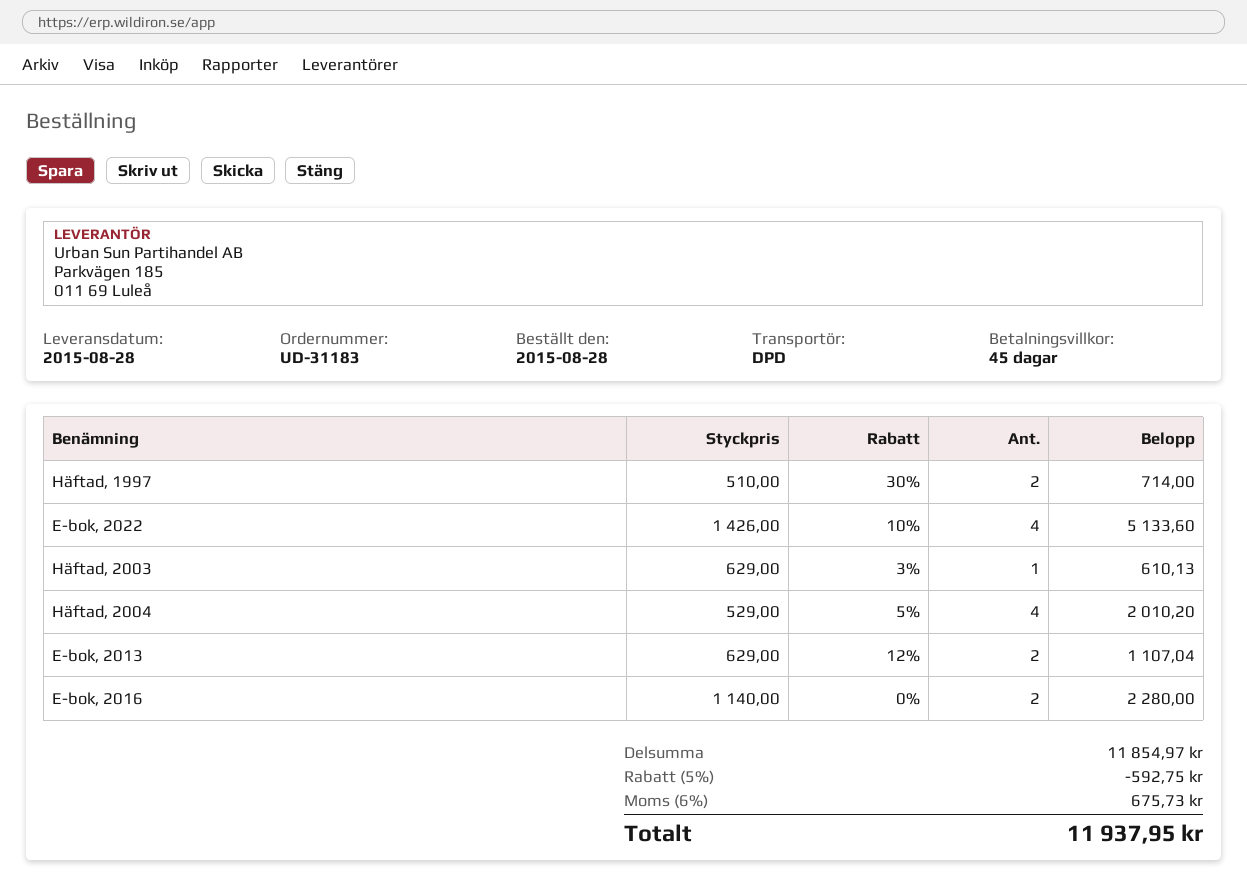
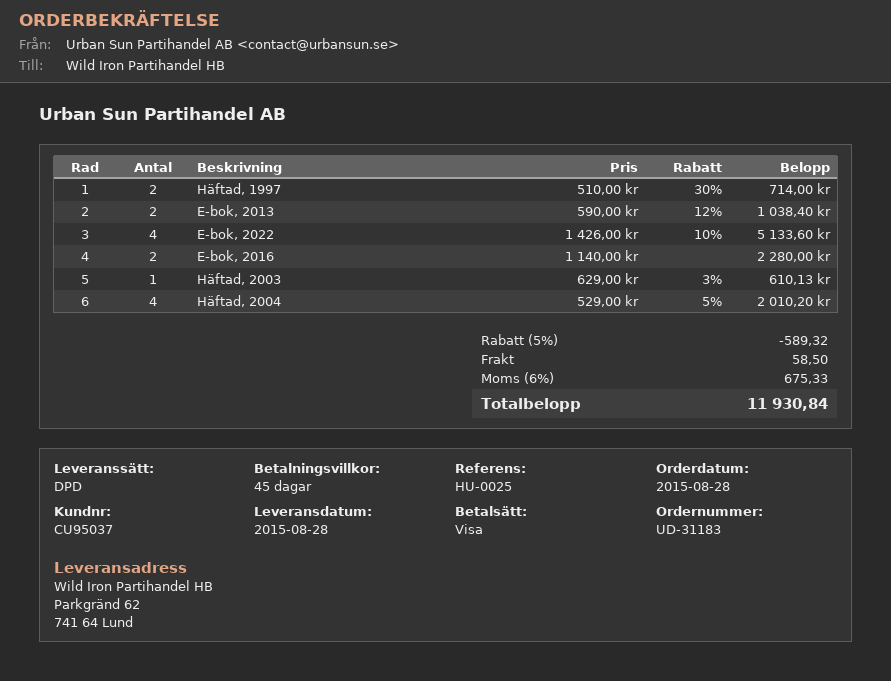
E-bok, 2013: 2 x 629.00 - 12% = 1107.04 -> 2 x 590.00 - 12% = 1038.40
discount: 5% = 592.75 -> 5% = 589.32
shipping: none -> 58.50
tax: 6% = 675.73 -> 6% = 675.33
total: 11937.95 -> 11930.84

